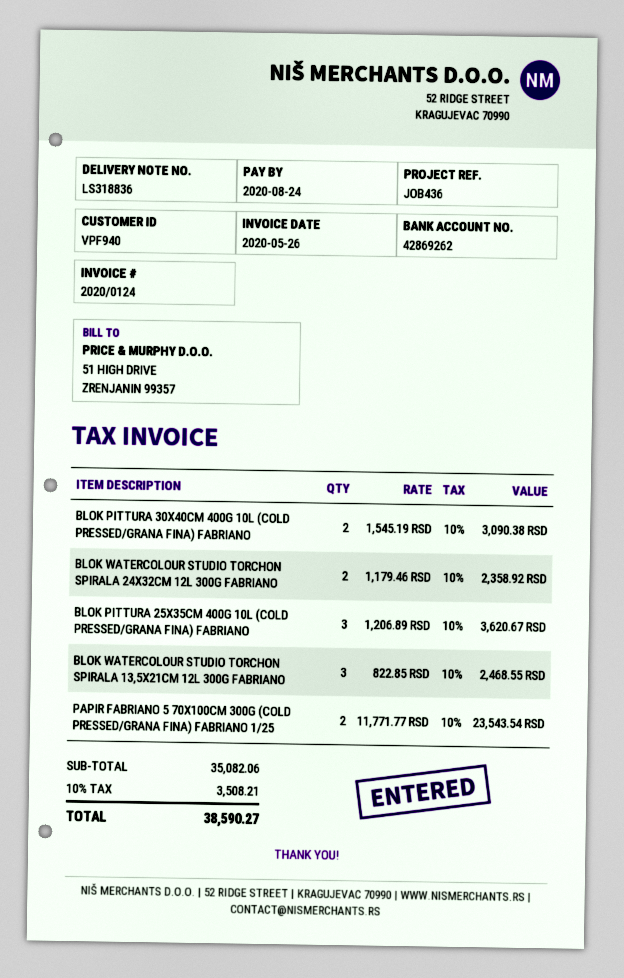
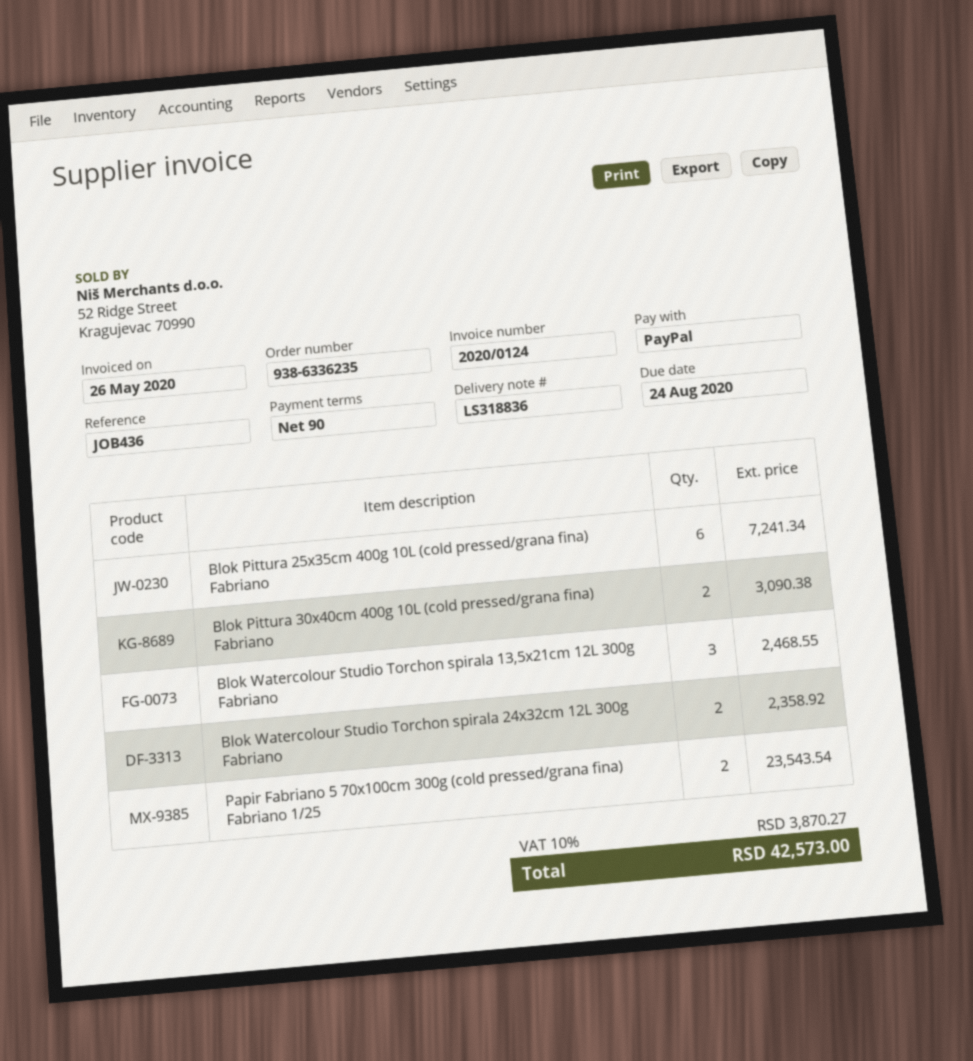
BLOK PITTURA 25X35CM 400G 10L (COLD PRESSED/GRANA FINA) FABRIANO: 3 for 3620.67 -> 6 for 7241.34
tax: 10% = 3508.21 -> 10% = 3870.27
total: 38590.27 -> 42573.00

